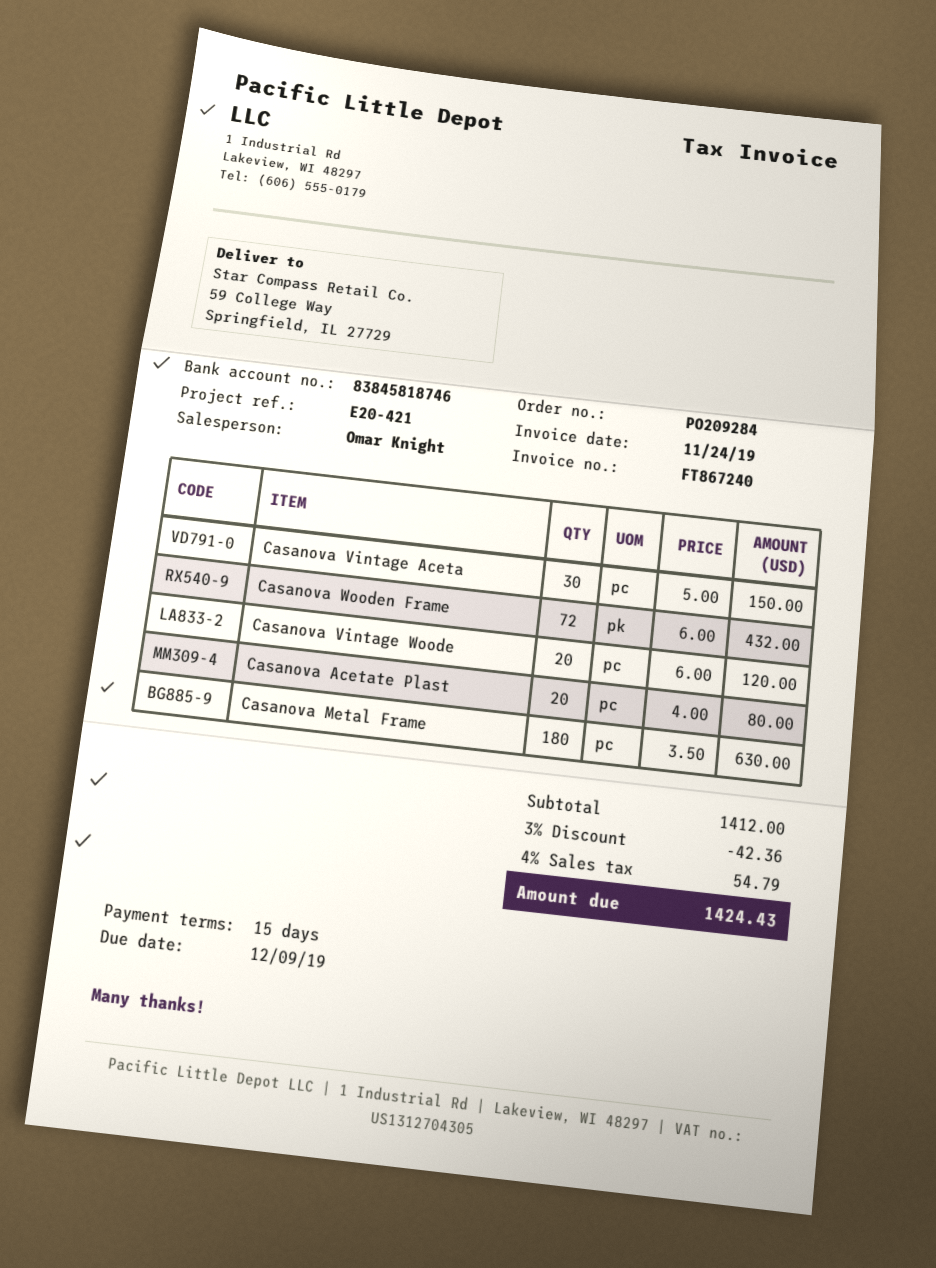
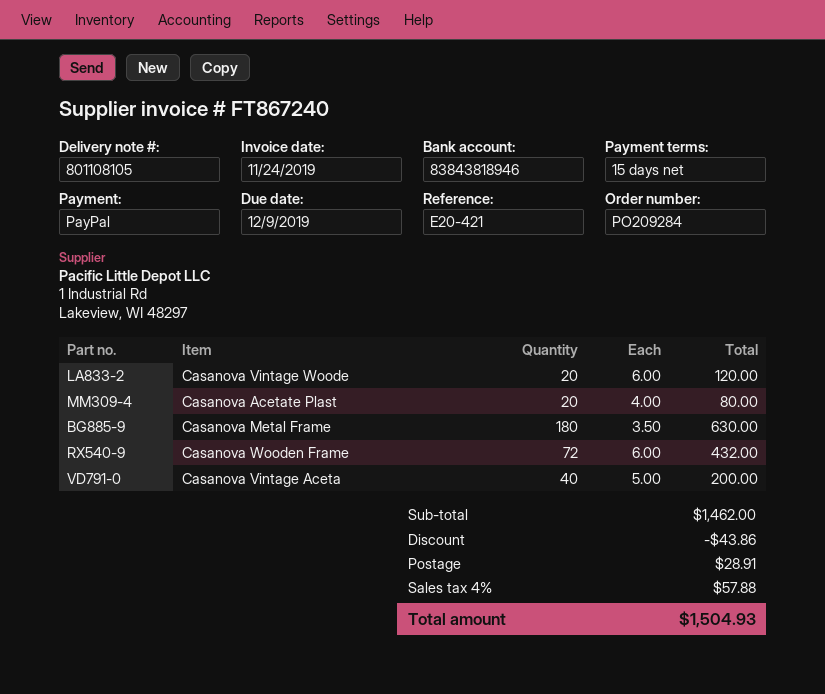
bank account: 83845818746 -> 83843818946
Casanova Vintage Aceta: 30 x 5.00 = 150.00 -> 40 x 5.00 = 200.00
subtotal: 1412.00 -> 1462.00
discount: 42.36 -> 43.86
shipping: none -> 28.91
tax: 4% = 54.79 -> 4% = 57.88
total: 1424.43 -> 1504.93

